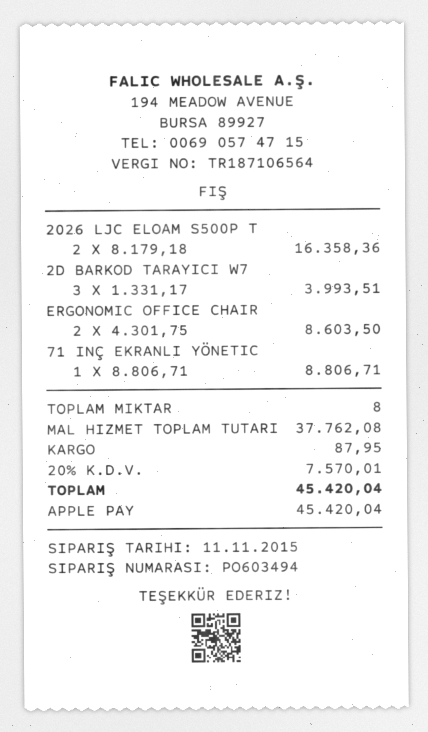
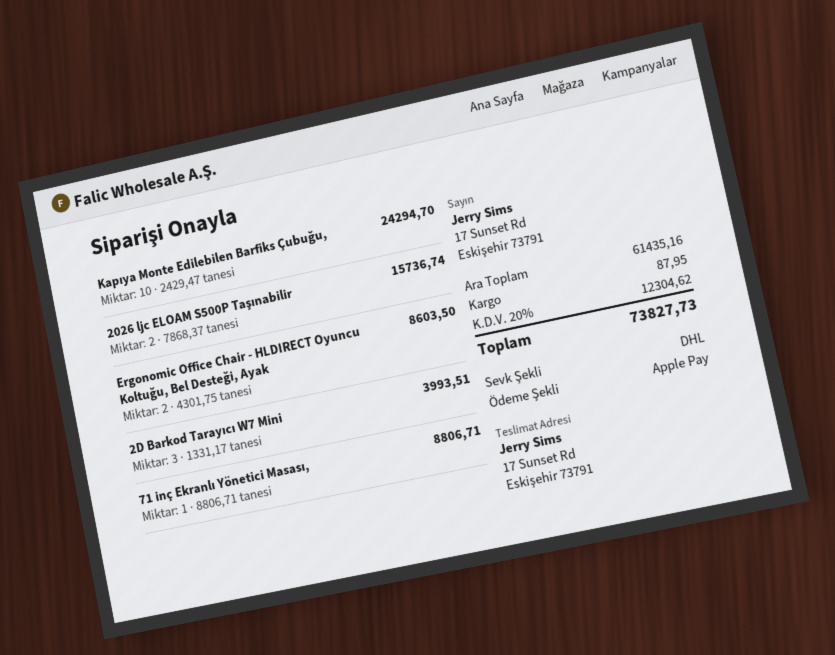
2026 LJC ELOAM S500P T: 2 x 8179.18 = 16358.36 -> 2 x 7868.37 = 15736.74
Kapıya Monte Edilebilen Barfiks Çubuğu,: none -> 10 x 2429.47 = 24294.70
subtotal: 37762.08 -> 61435.16
tax: 20% = 7570.01 -> 20% = 12304.62
total: 45420.04 -> 73827.73

